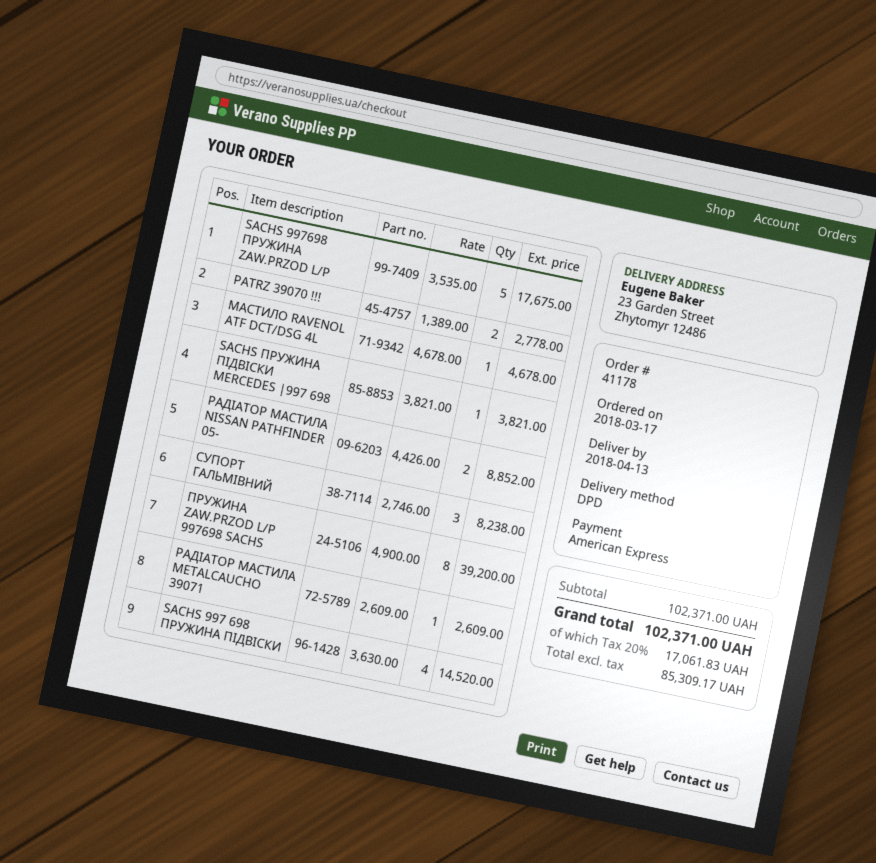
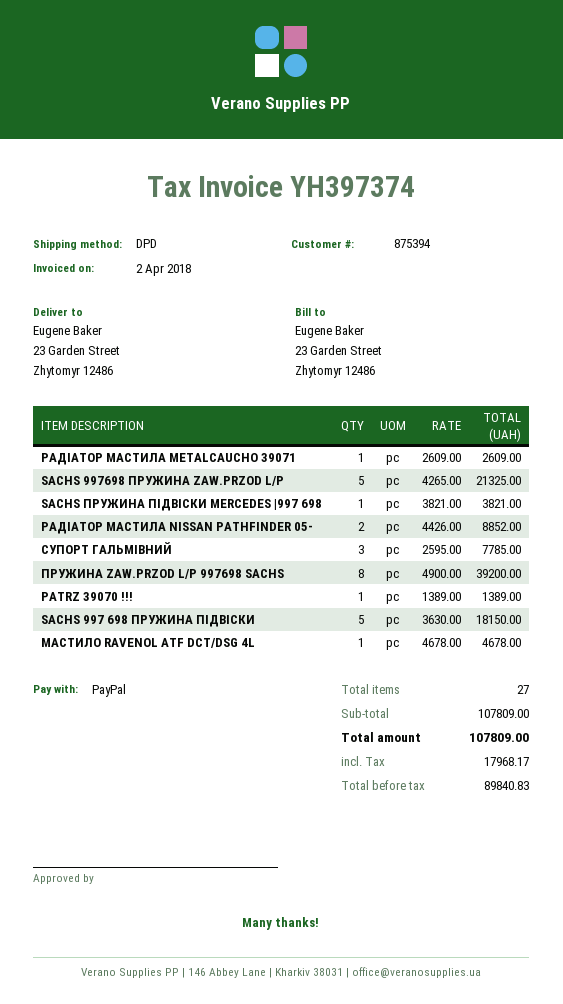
payment method: American Express -> PayPal
SACHS 997698 ПРУЖИНА ZAW.PRZOD L/P: 5 x 3535.00 = 17675.00 -> 5 x 4265.00 = 21325.00
PATRZ 39070 !!!: 2 x 1389.00 = 2778.00 -> 1 x 1389.00 = 1389.00
СУПОРТ ГАЛЬМІВНИЙ: 3 x 2746.00 = 8238.00 -> 3 x 2595.00 = 7785.00
SACHS 997 698 ПРУЖИНА ПІДВІСКИ: 4 x 3630.00 = 14520.00 -> 5 x 3630.00 = 18150.00
subtotal: 102371.00 -> 107809.00
net: 85309.17 -> 89840.83
tax: 17061.83 -> 17968.17
total: 102371.00 -> 107809.00

